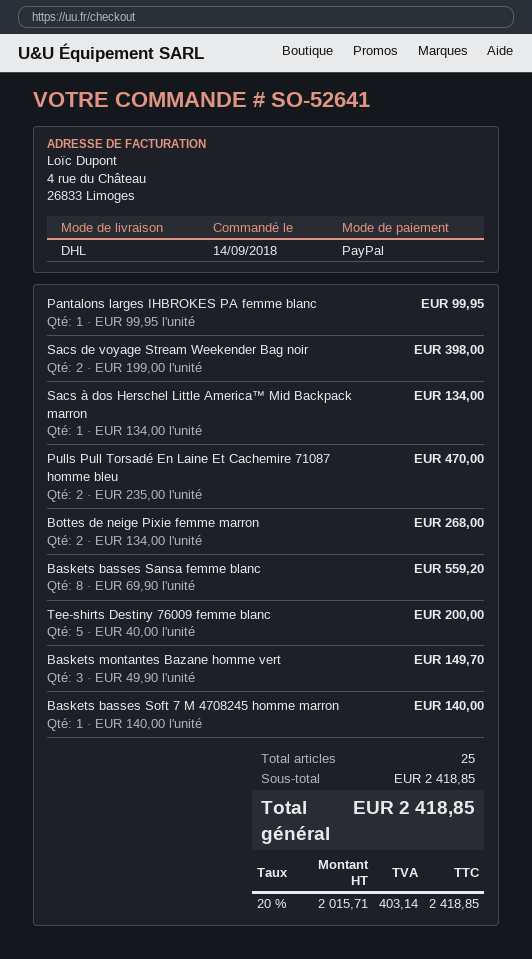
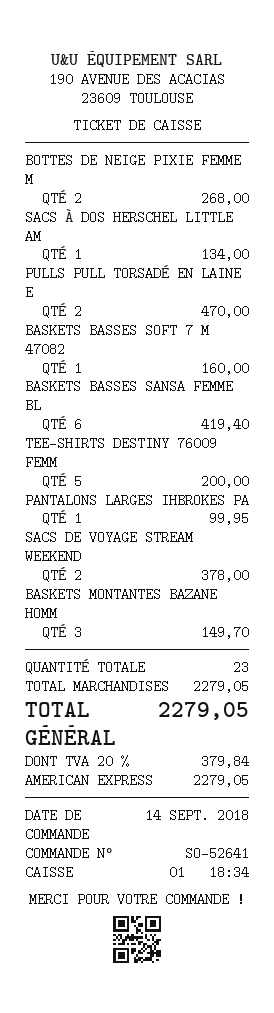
payment method: PayPal -> American Express
Sacs de voyage Stream Weekender Bag noir: 2 for 398.00 -> 2 for 378.00
Baskets basses Sansa femme blanc: 8 for 559.20 -> 6 for 419.40
Baskets basses Soft 7 M 4708245 homme marron: 1 for 140.00 -> 1 for 160.00
total quantity: 25 -> 23
subtotal: 2418.85 -> 2279.05
tax: 20% = 403.14 -> 20% = 379.84
total: 2418.85 -> 2279.05

